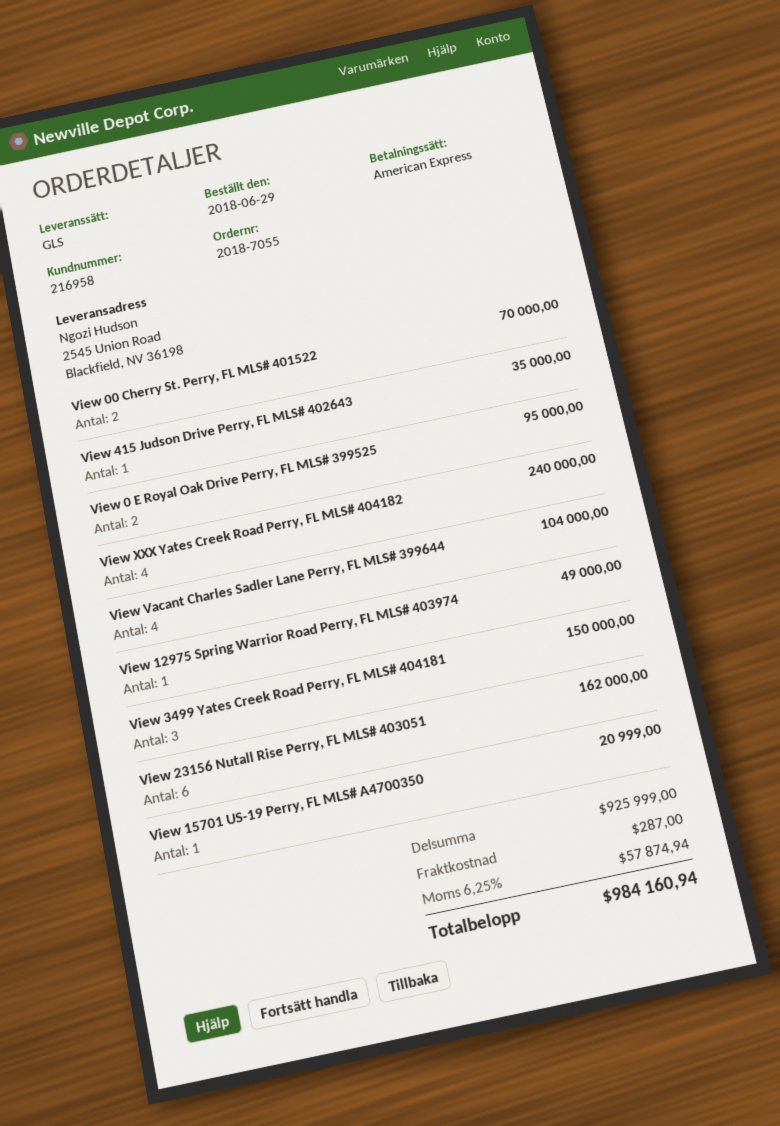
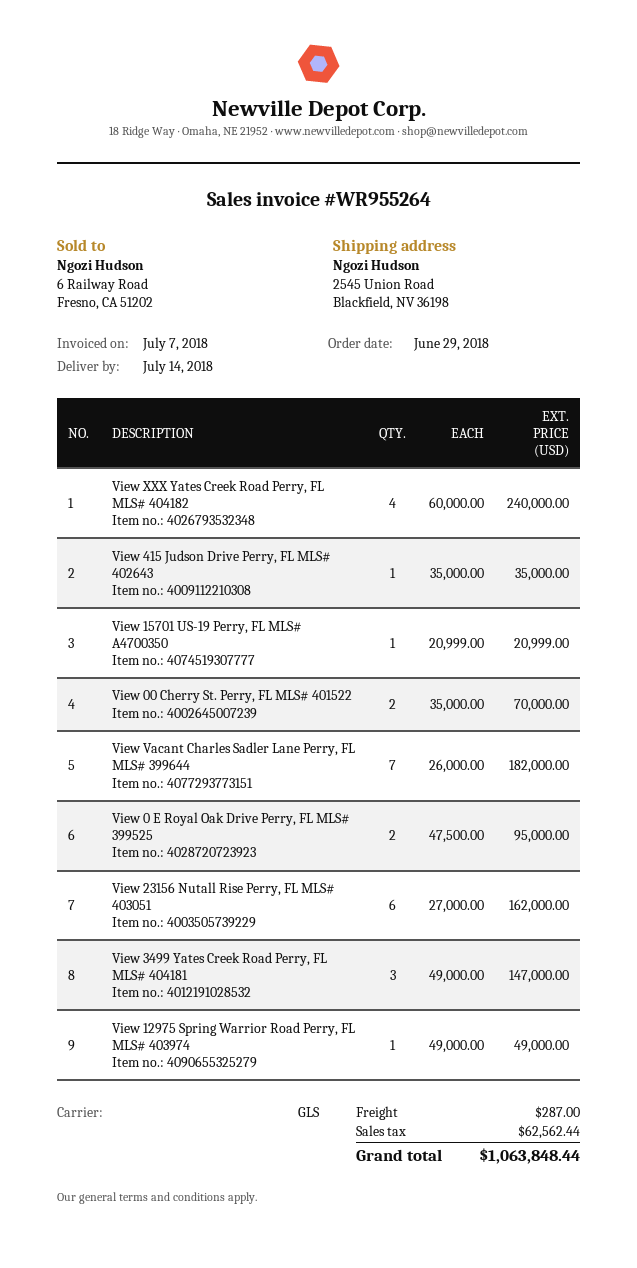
View Vacant Charles Sadler Lane Perry, FL MLS# 399644: 4 for 104000.00 -> 7 for 182000.00
View 3499 Yates Creek Road Perry, FL MLS# 404181: 3 for 150000.00 -> 3 for 147000.00
tax: 57874.94 -> 62562.44
total: 984160.94 -> 1063848.44

